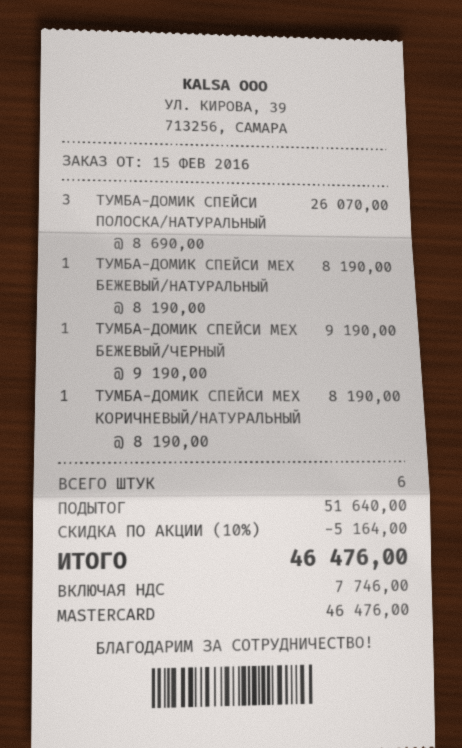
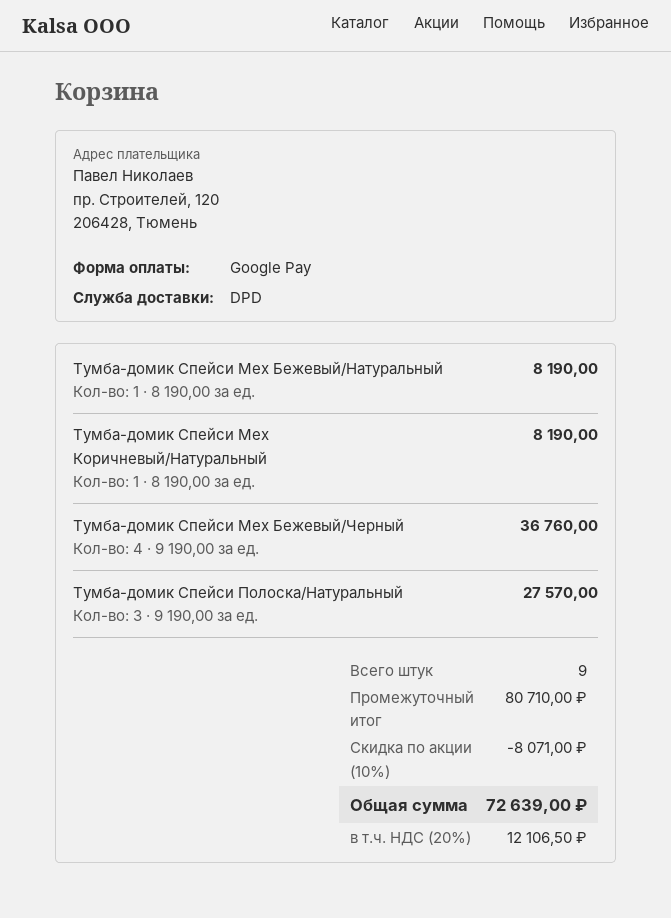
payment method: Mastercard -> Google Pay
ТУМБА-ДОМИК СПЕЙСИ ПОЛОСКА/НАТУРАЛЬНЫЙ: 3 x 8690.00 = 26070.00 -> 3 x 9190.00 = 27570.00
ТУМБА-ДОМИК СПЕЙСИ МЕХ БЕЖЕВЫЙ/ЧЕРНЫЙ: 1 x 9190.00 = 9190.00 -> 4 x 9190.00 = 36760.00
total quantity: 6 -> 9
subtotal: 51640.00 -> 80710.00
discount: 10% = 5164.00 -> 10% = 8071.00
tax: 7746.00 -> 12106.50
total: 46476.00 -> 72639.00

